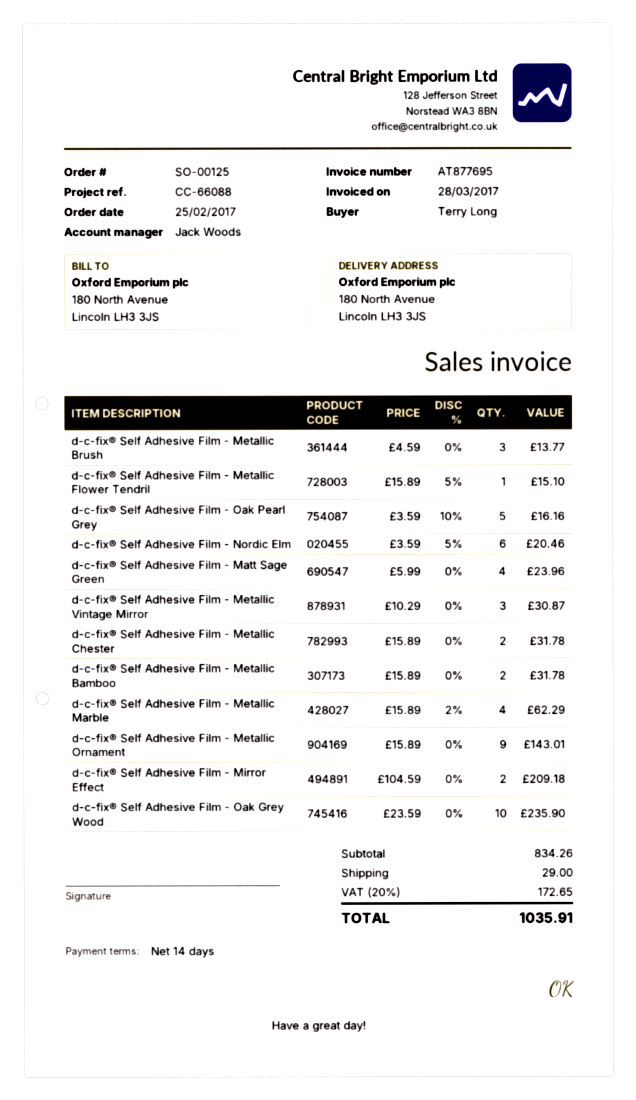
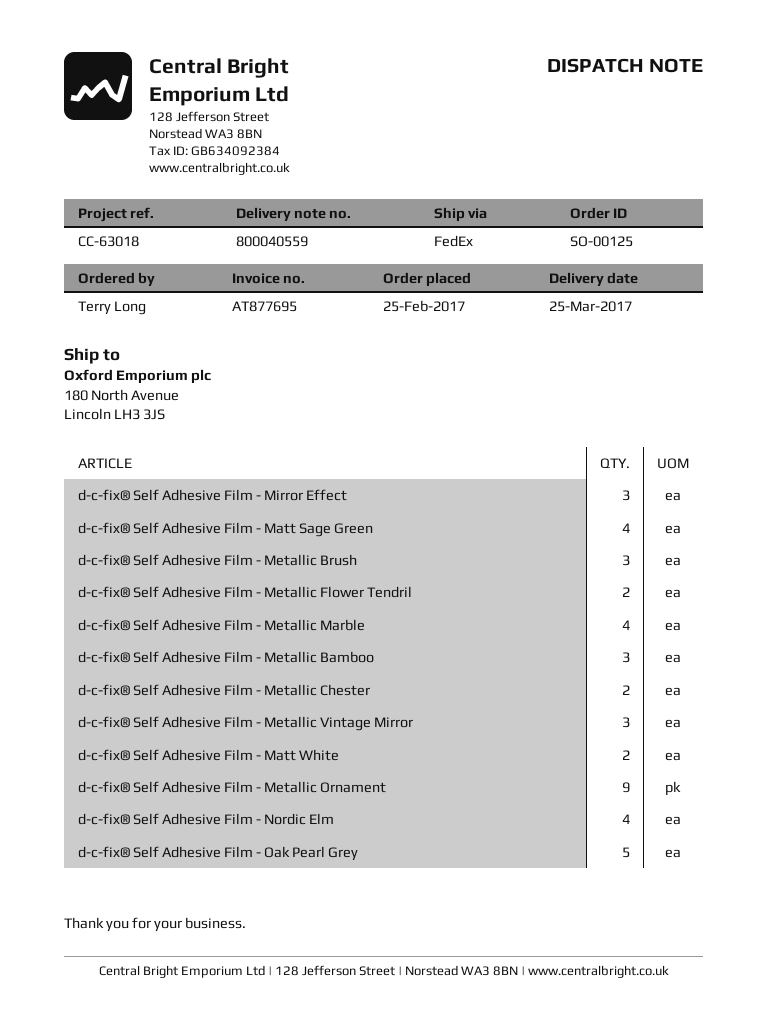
reference: CC-66088 -> CC-63018
d-c-fix® Self Adhesive Film - Metallic Flower Tendril: 1 -> 2
d-c-fix® Self Adhesive Film - Nordic Elm: 6 -> 4
d-c-fix® Self Adhesive Film - Metallic Bamboo: 2 -> 3
d-c-fix® Self Adhesive Film - Mirror Effect: 2 -> 3
d-c-fix® Self Adhesive Film - Oak Grey Wood: 10 -> none
d-c-fix® Self Adhesive Film - Matt White: none -> 2

